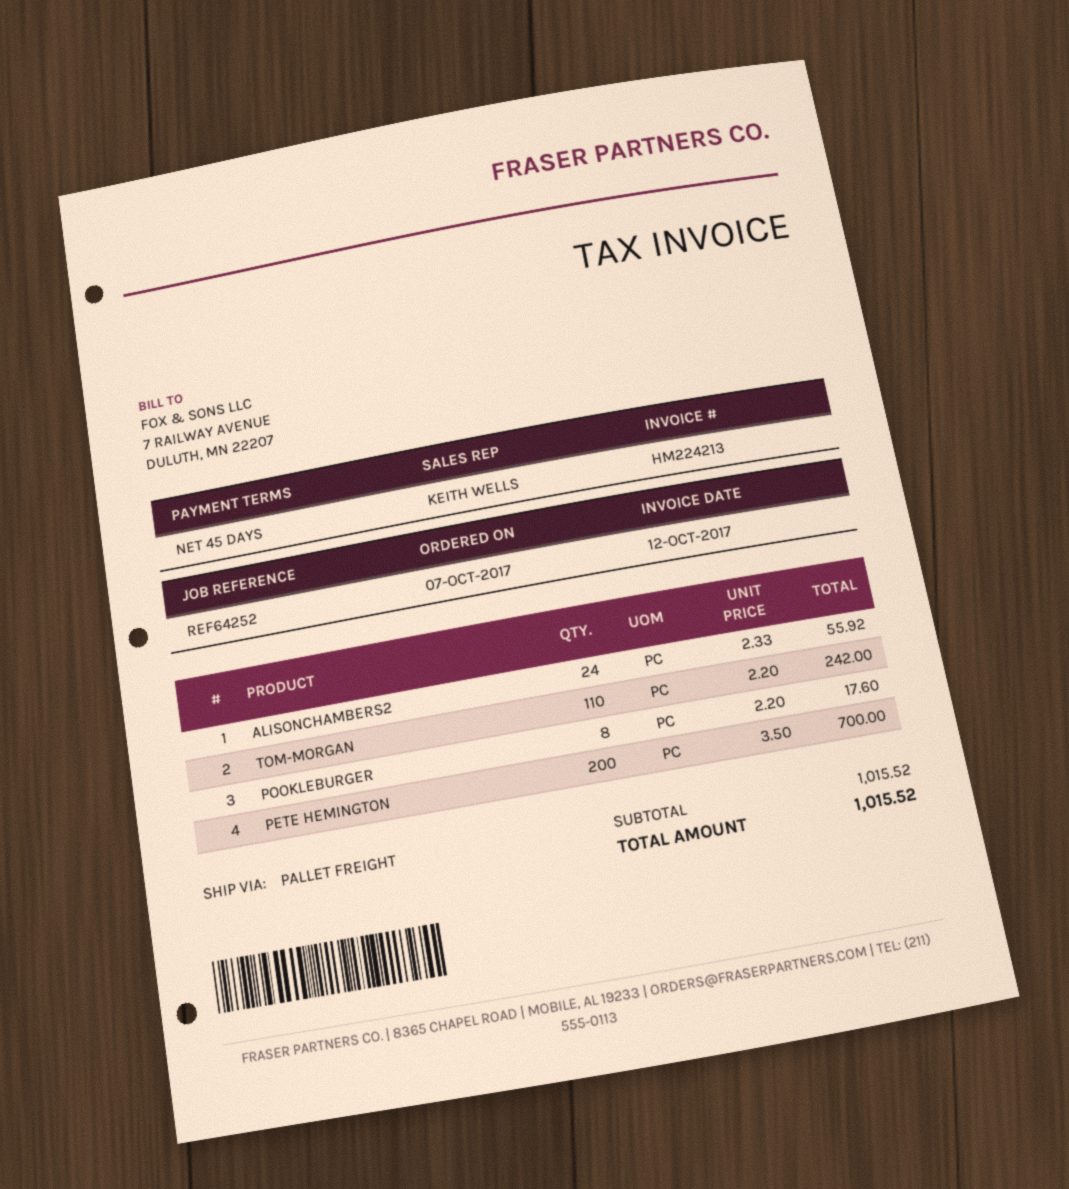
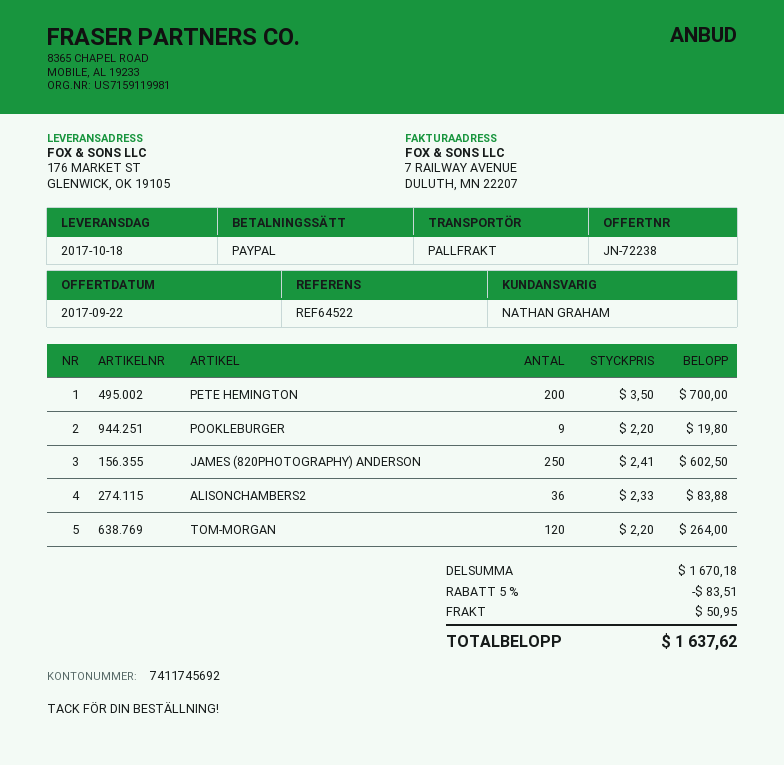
reference: REF64252 -> REF64522
sales rep: KEITH WELLS -> NATHAN GRAHAM
ALISONCHAMBERS2: 24 x 2.33 = 55.92 -> 36 x 2.33 = 83.88
TOM-MORGAN: 110 x 2.20 = 242.00 -> 120 x 2.20 = 264.00
POOKLEBURGER: 8 x 2.20 = 17.60 -> 9 x 2.20 = 19.80
JAMES (820PHOTOGRAPHY) ANDERSON: none -> 250 x 2.41 = 602.50
subtotal: 1015.52 -> 1670.18
discount: none -> 5% = 83.51
shipping: none -> 50.95
total: 1015.52 -> 1637.62

